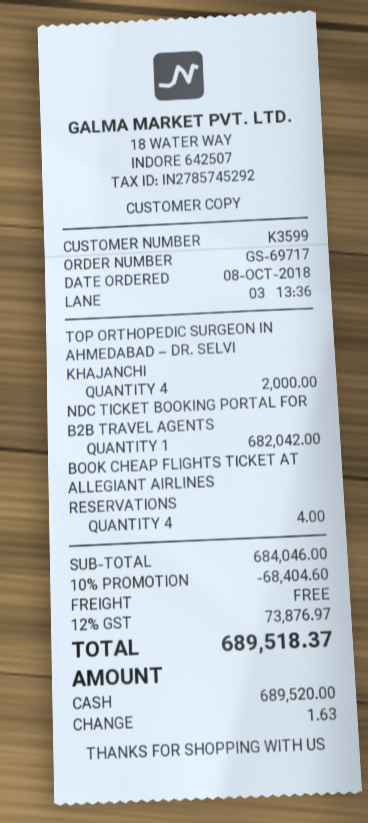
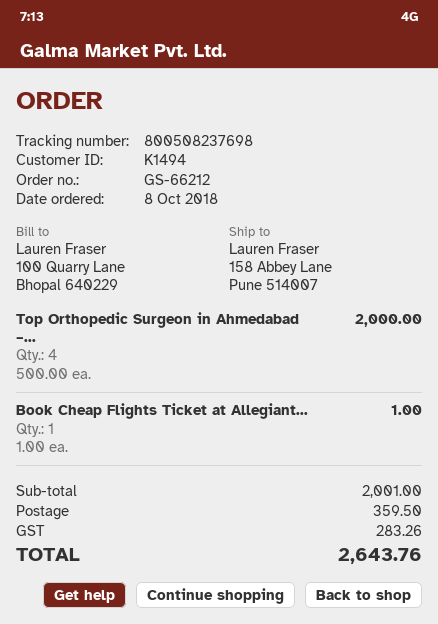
order number: GS-69717 -> GS-66212
customer number: K3599 -> K1494
NDC TICKET BOOKING PORTAL FOR B2B TRAVEL AGENTS: 1 for 682042.00 -> none
BOOK CHEAP FLIGHTS TICKET AT ALLEGIANT AIRLINES RESERVATIONS: 4 for 4.00 -> 1 for 1.00
subtotal: 684046.00 -> 2001.00
discount: 10% = 68404.60 -> none
shipping: 0.00 -> 359.50
tax: 73876.97 -> 283.26
total: 689518.37 -> 2643.76

